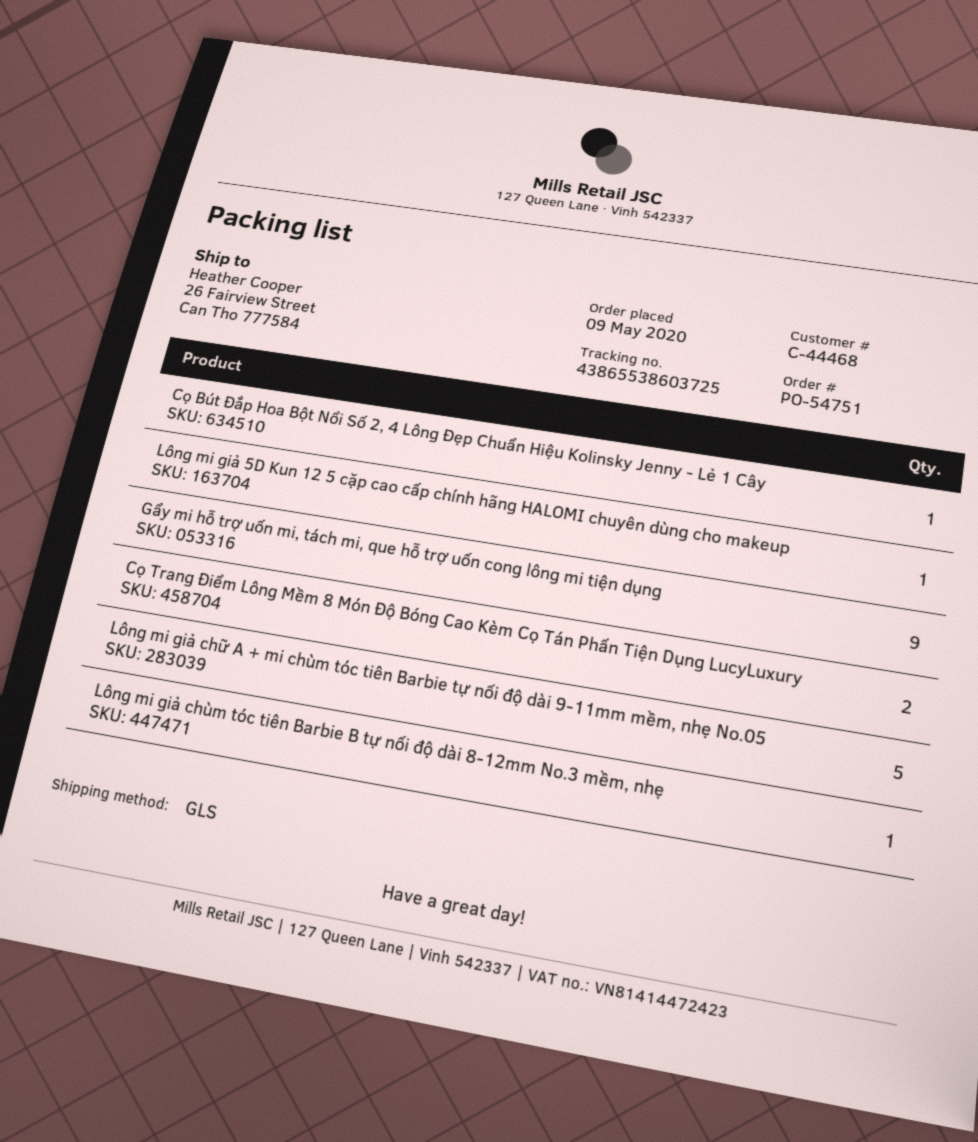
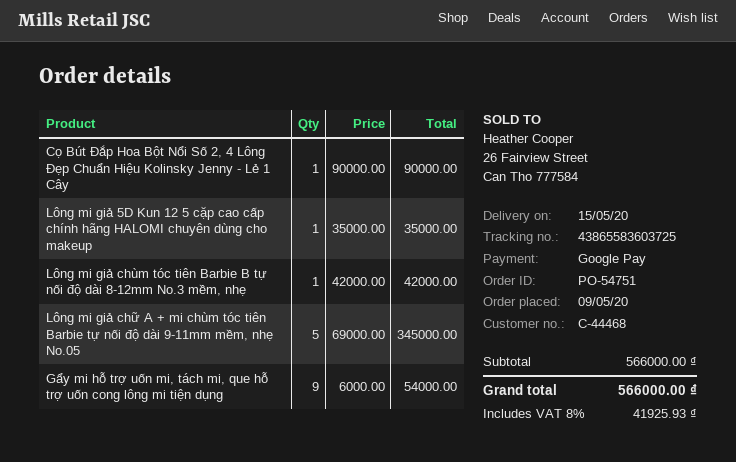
tracking number: 43865538603725 -> 43865583603725
Cọ Trang Điểm Lông Mềm 8 Món Độ Bóng Cao Kèm Cọ Tán Phấn Tiện Dụng LucyLuxury: 2 -> none

